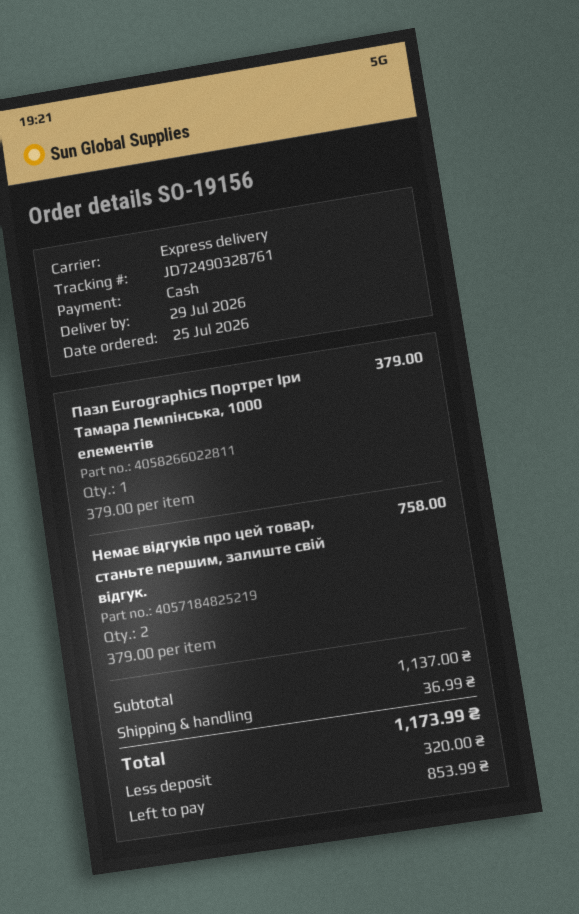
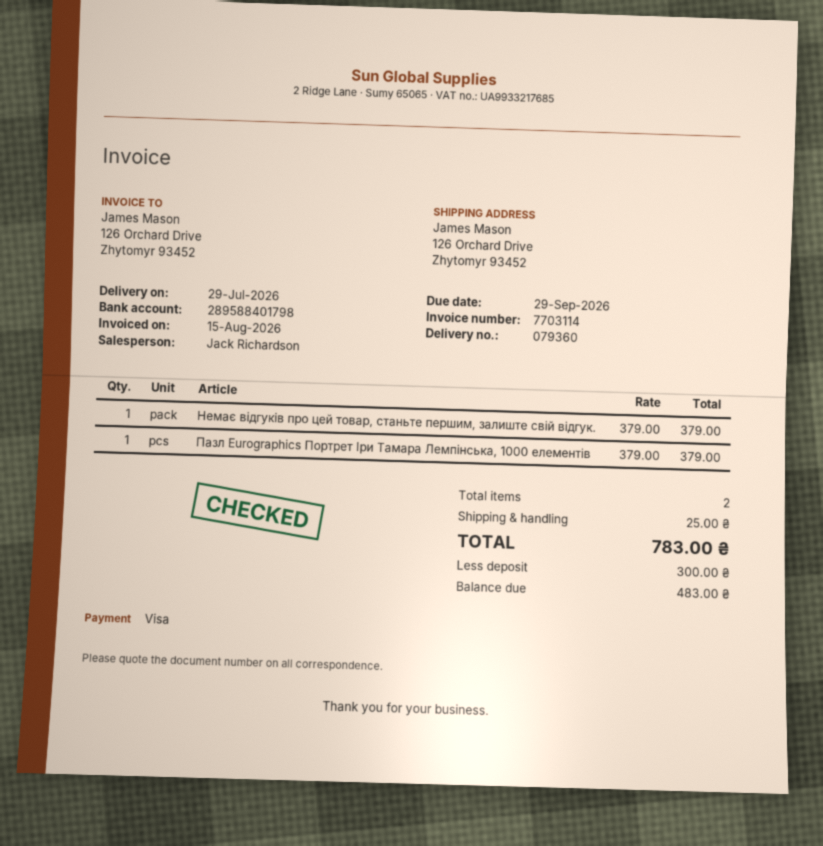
payment method: cash -> Visa
Немає відгуків про цей товар, станьте першим, залиште свій відгук.: 2 x 379.00 = 758.00 -> 1 x 379.00 = 379.00
shipping: 36.99 -> 25.00
total: 1173.99 -> 783.00
deposit: 320.00 -> 300.00
balance: 853.99 -> 483.00

